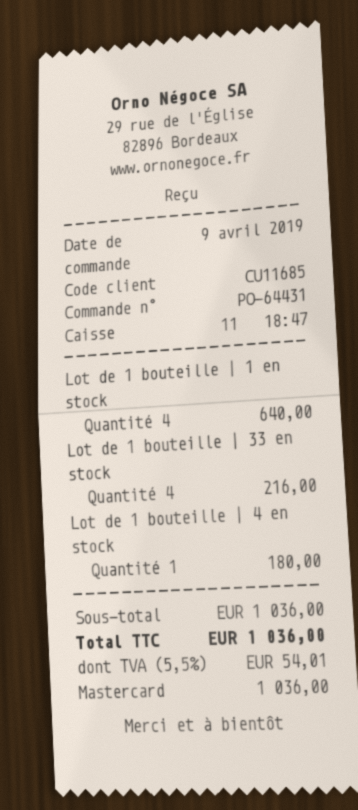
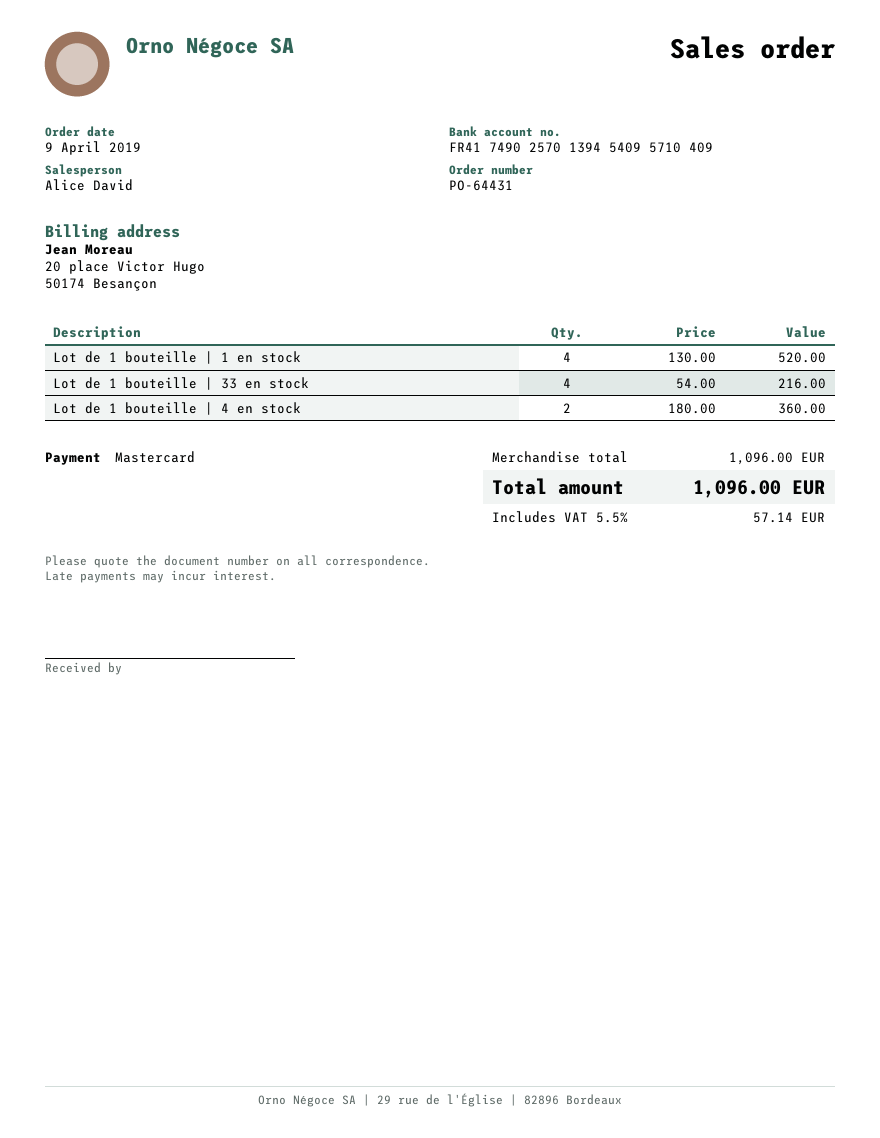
Lot de 1 bouteille | 1 en stock: 4 for 640.00 -> 4 for 520.00
Lot de 1 bouteille | 4 en stock: 1 for 180.00 -> 2 for 360.00
subtotal: 1036.00 -> 1096.00
tax: 5.5% = 54.01 -> 5.5% = 57.14
total: 1036.00 -> 1096.00

